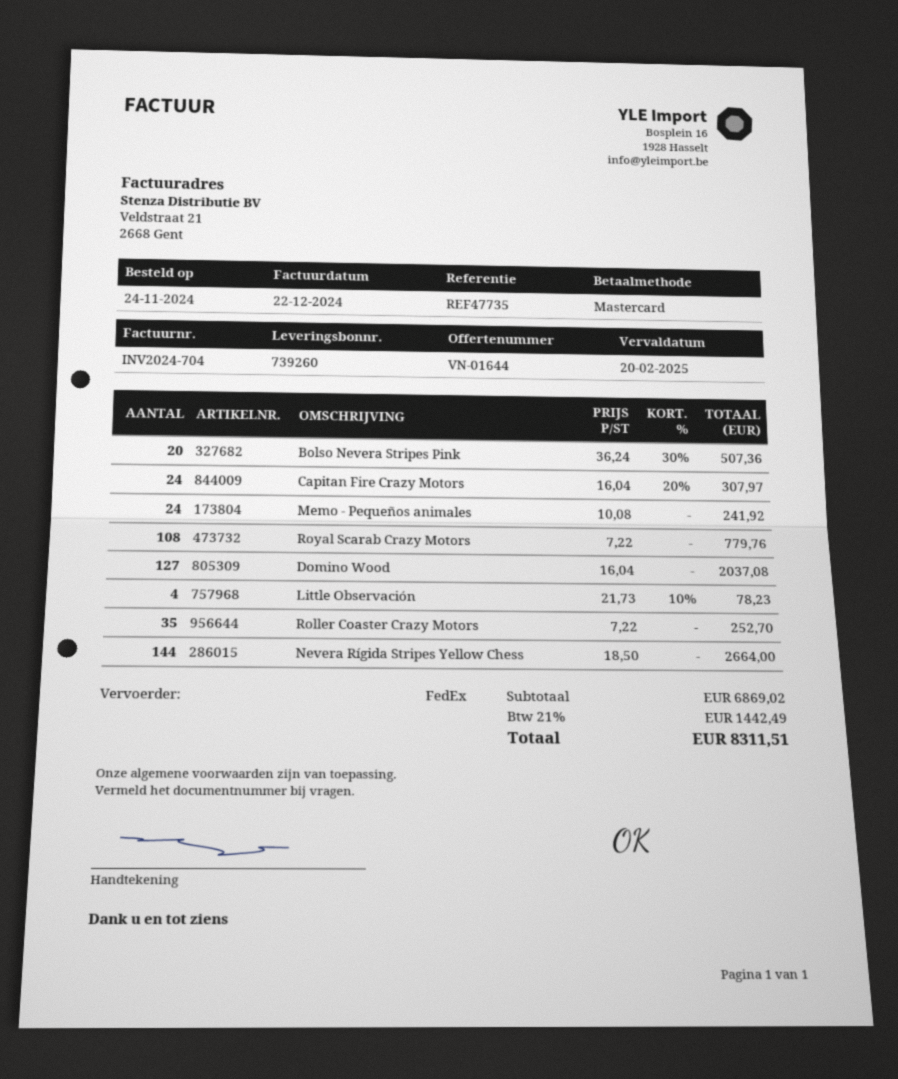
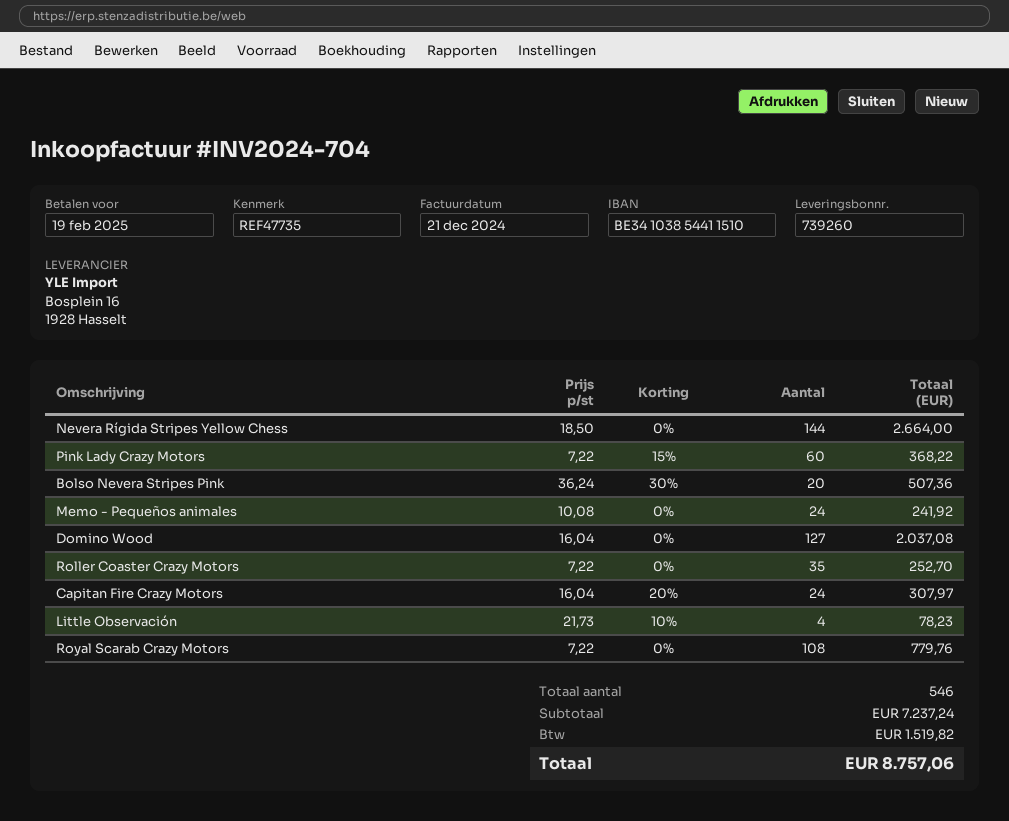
invoice date: 2024-12-22 -> 2024-12-21
due date: 2025-02-20 -> 2025-02-19
Pink Lady Crazy Motors: none -> 60 x 7.22 - 15% = 368.22
subtotal: 6869.02 -> 7237.24
tax: 1442.49 -> 1519.82
total: 8311.51 -> 8757.06

